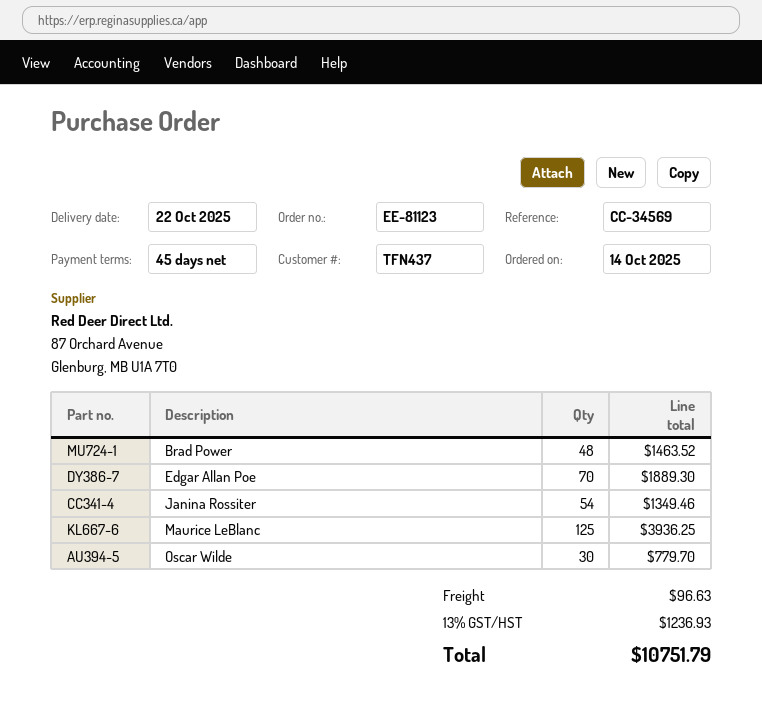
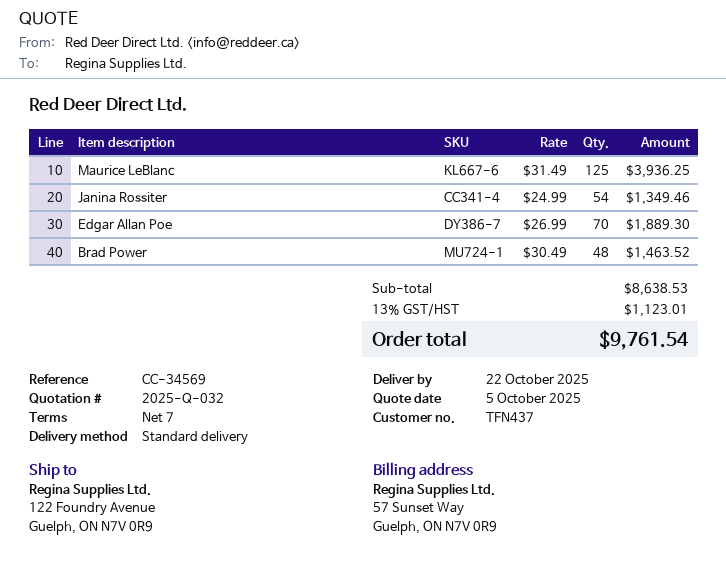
payment terms: 45 days -> 7 days
Oscar Wilde: 30 for 779.70 -> none
shipping: 96.63 -> none
tax: 13% = 1236.93 -> 13% = 1123.01
total: 10751.79 -> 9761.54

